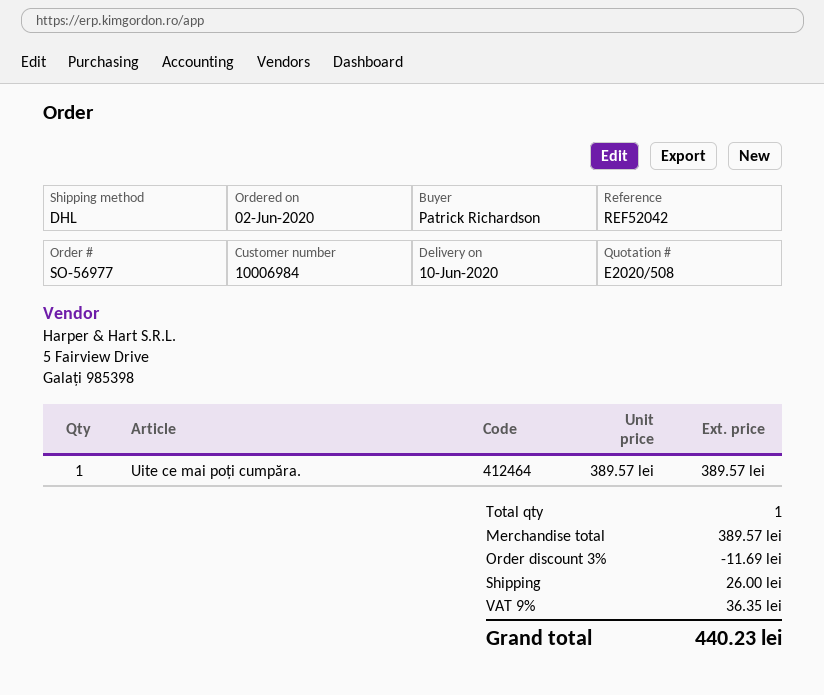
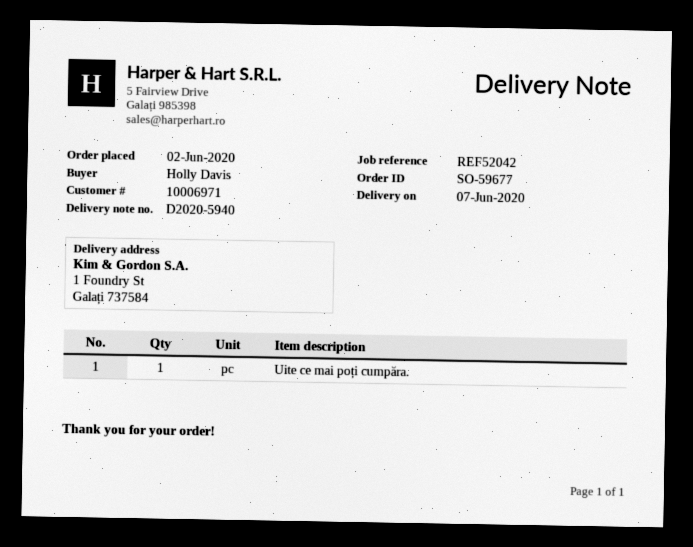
order number: SO-56977 -> SO-59677
delivery date: 2020-06-10 -> 2020-06-07
customer number: 10006984 -> 10006971
ordered by: Patrick Richardson -> Holly Davis

